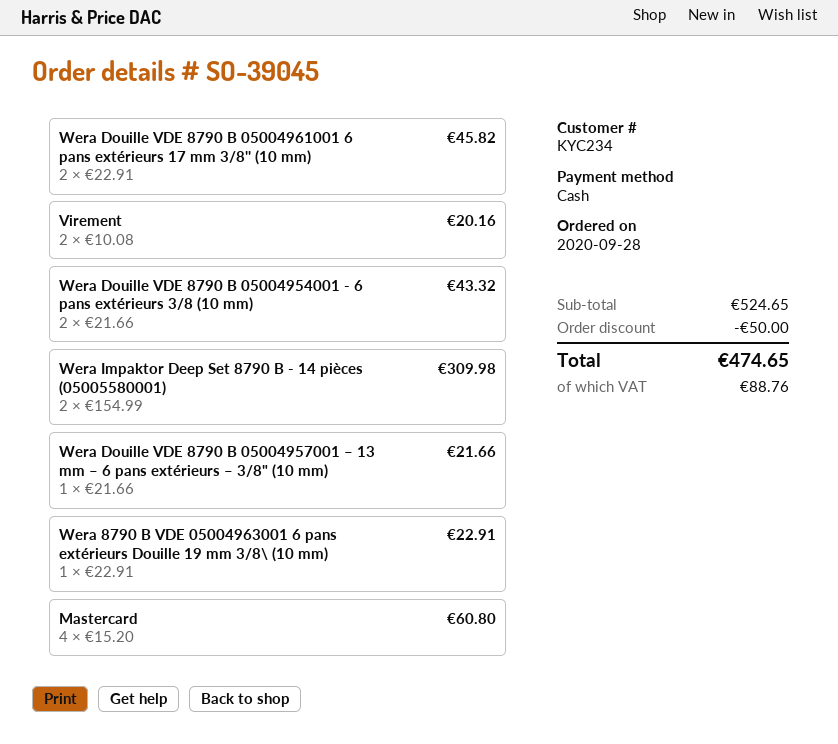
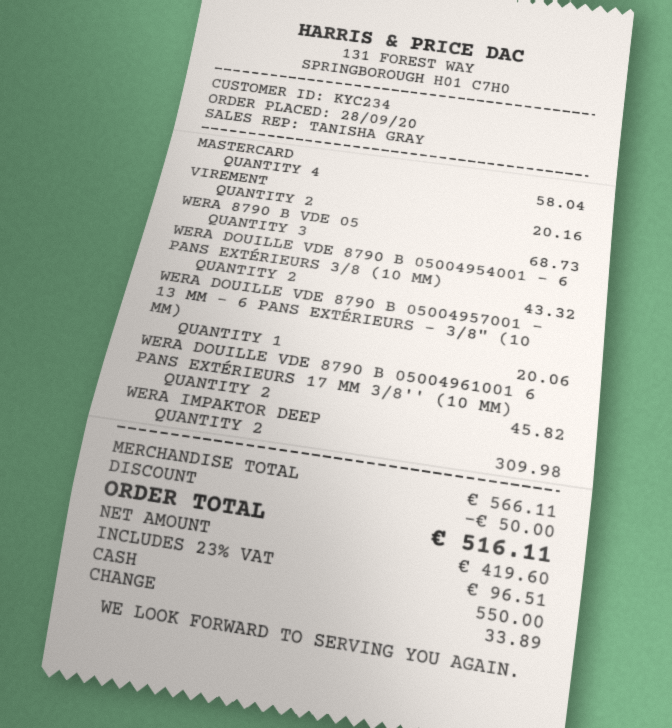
Wera Douille VDE 8790 B 05004957001 – 13 mm – 6 pans extérieurs – 3/8" (10 mm): 1 for 21.66 -> 1 for 20.06
Wera 8790 B VDE 05004963001 6 pans extérieurs Douille 19 mm 3/8\ (10 mm): 1 for 22.91 -> 3 for 68.73
Mastercard: 4 for 60.80 -> 4 for 58.04
subtotal: 524.65 -> 566.11
tax: 88.76 -> 96.51
total: 474.65 -> 516.11

